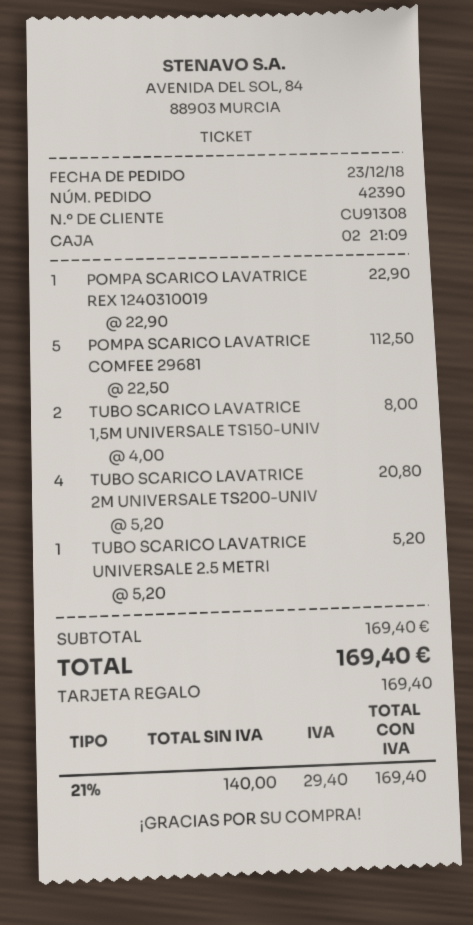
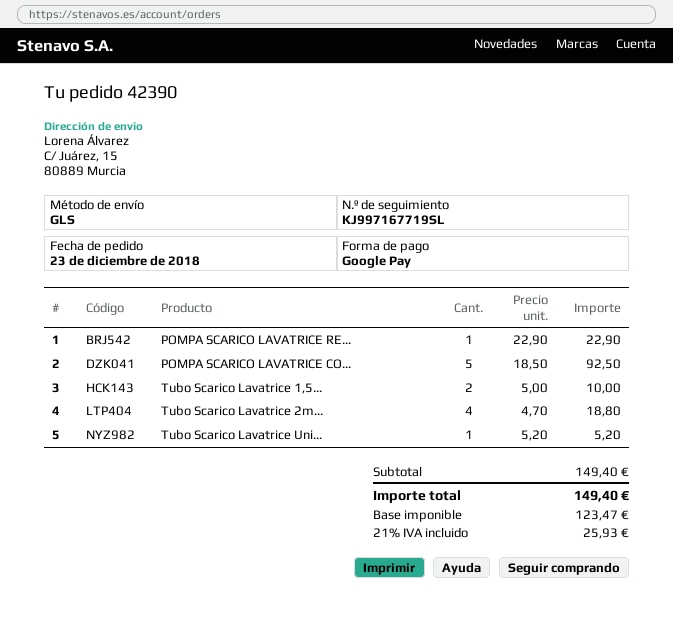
payment method: gift card -> Google Pay
POMPA SCARICO LAVATRICE COMFEE 29681: 5 x 22.50 = 112.50 -> 5 x 18.50 = 92.50
TUBO SCARICO LAVATRICE 1,5M UNIVERSALE TS150-UNIV: 2 x 4.00 = 8.00 -> 2 x 5.00 = 10.00
TUBO SCARICO LAVATRICE 2M UNIVERSALE TS200-UNIV: 4 x 5.20 = 20.80 -> 4 x 4.70 = 18.80
subtotal: 169.40 -> 149.40
net: 140.00 -> 123.47
tax: 21% = 29.40 -> 21% = 25.93
total: 169.40 -> 149.40

